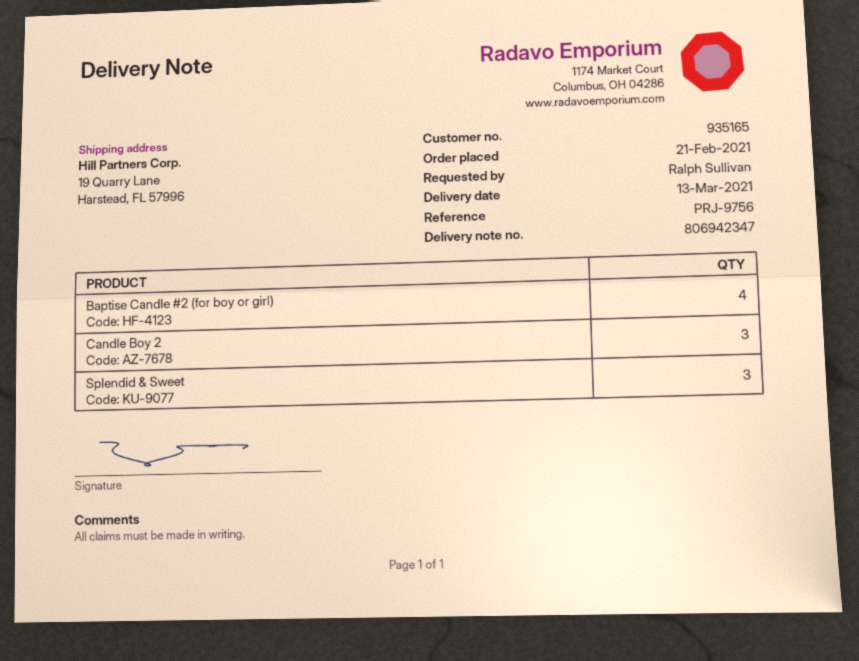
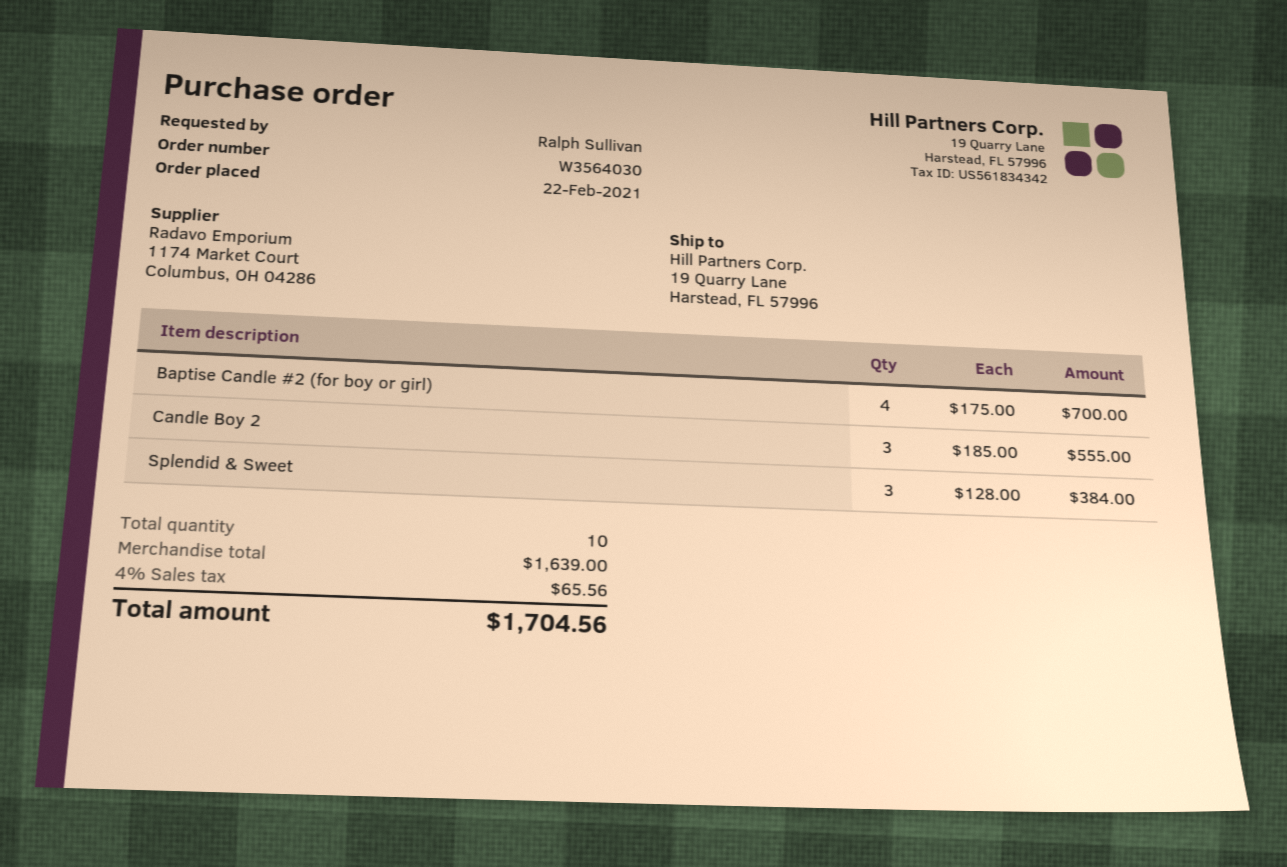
order date: 2021-02-21 -> 2021-02-22

